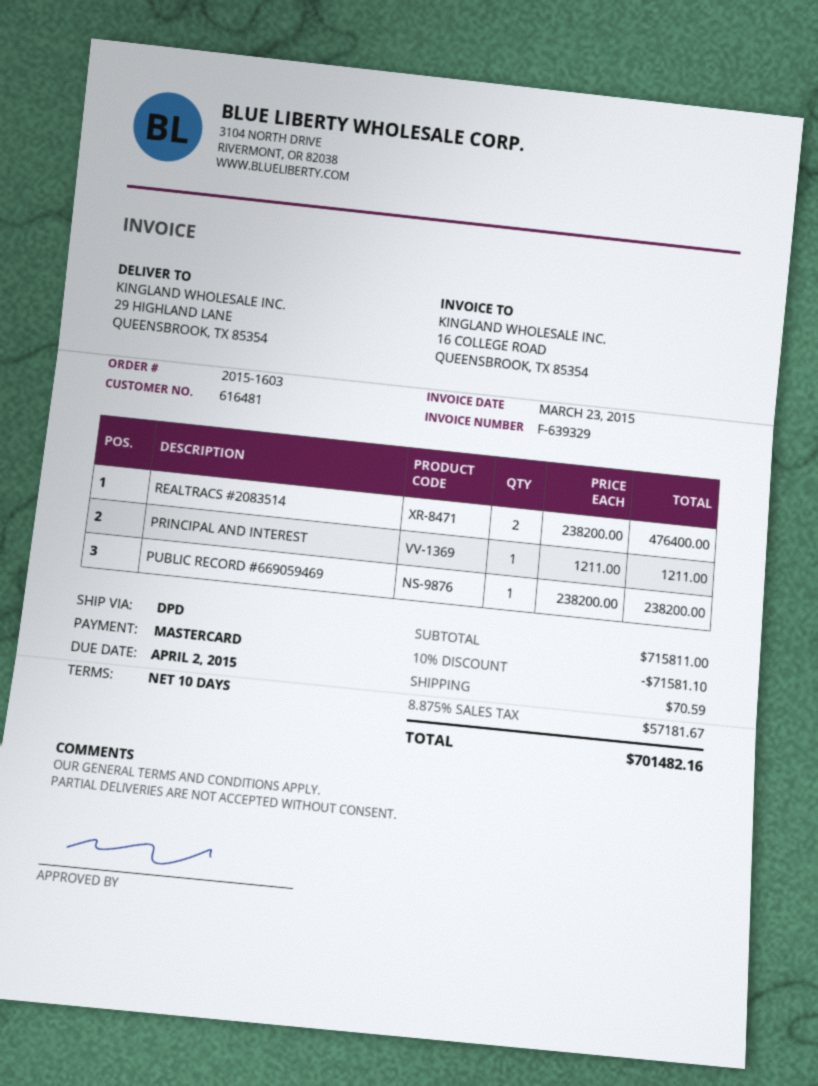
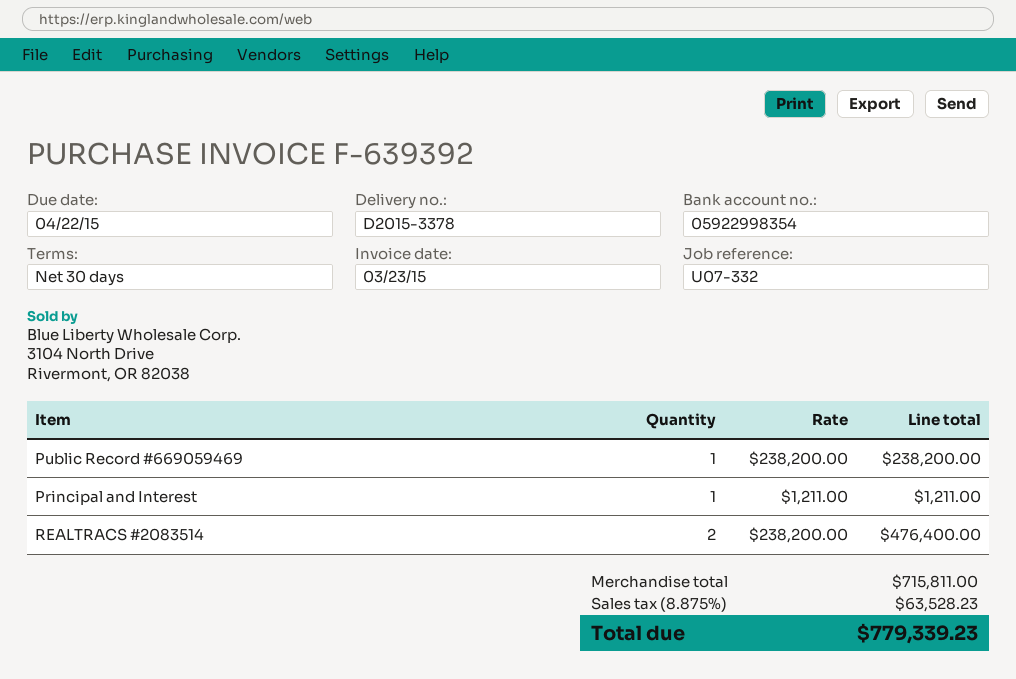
invoice number: F-639329 -> F-639392
payment terms: 10 days -> 30 days
due date: 2015-04-02 -> 2015-04-22
discount: 10% = 71581.10 -> none
shipping: 70.59 -> none
tax: 8.875% = 57181.67 -> 8.875% = 63528.23
total: 701482.16 -> 779339.23

